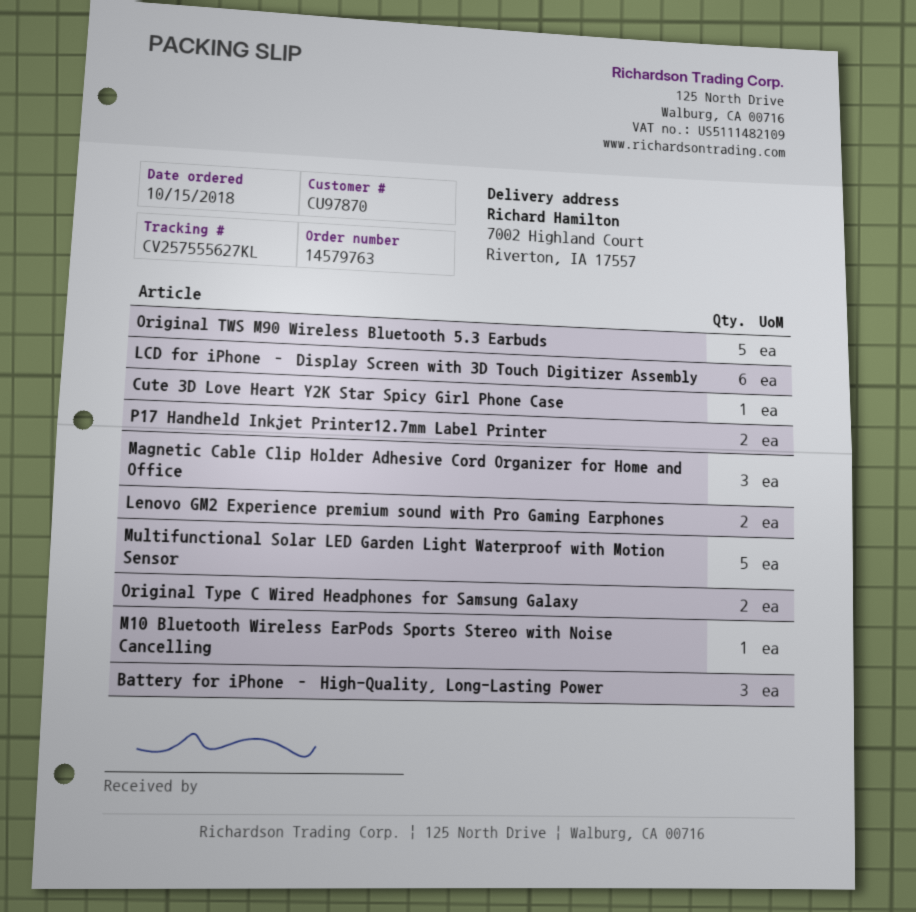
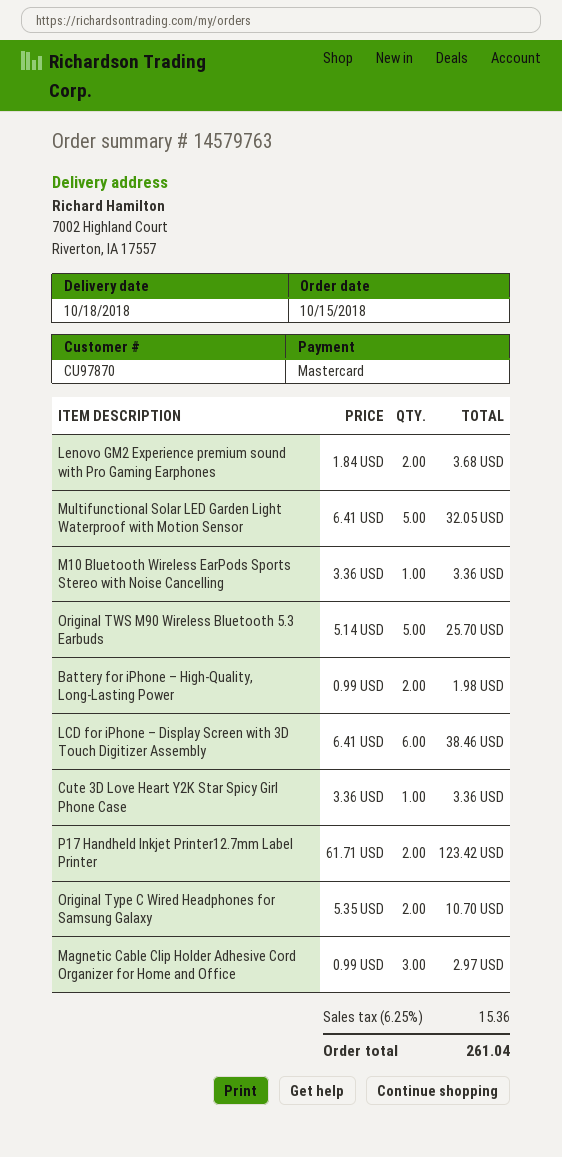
Battery for iPhone – High-Quality, Long-Lasting Power: 3 -> 2

